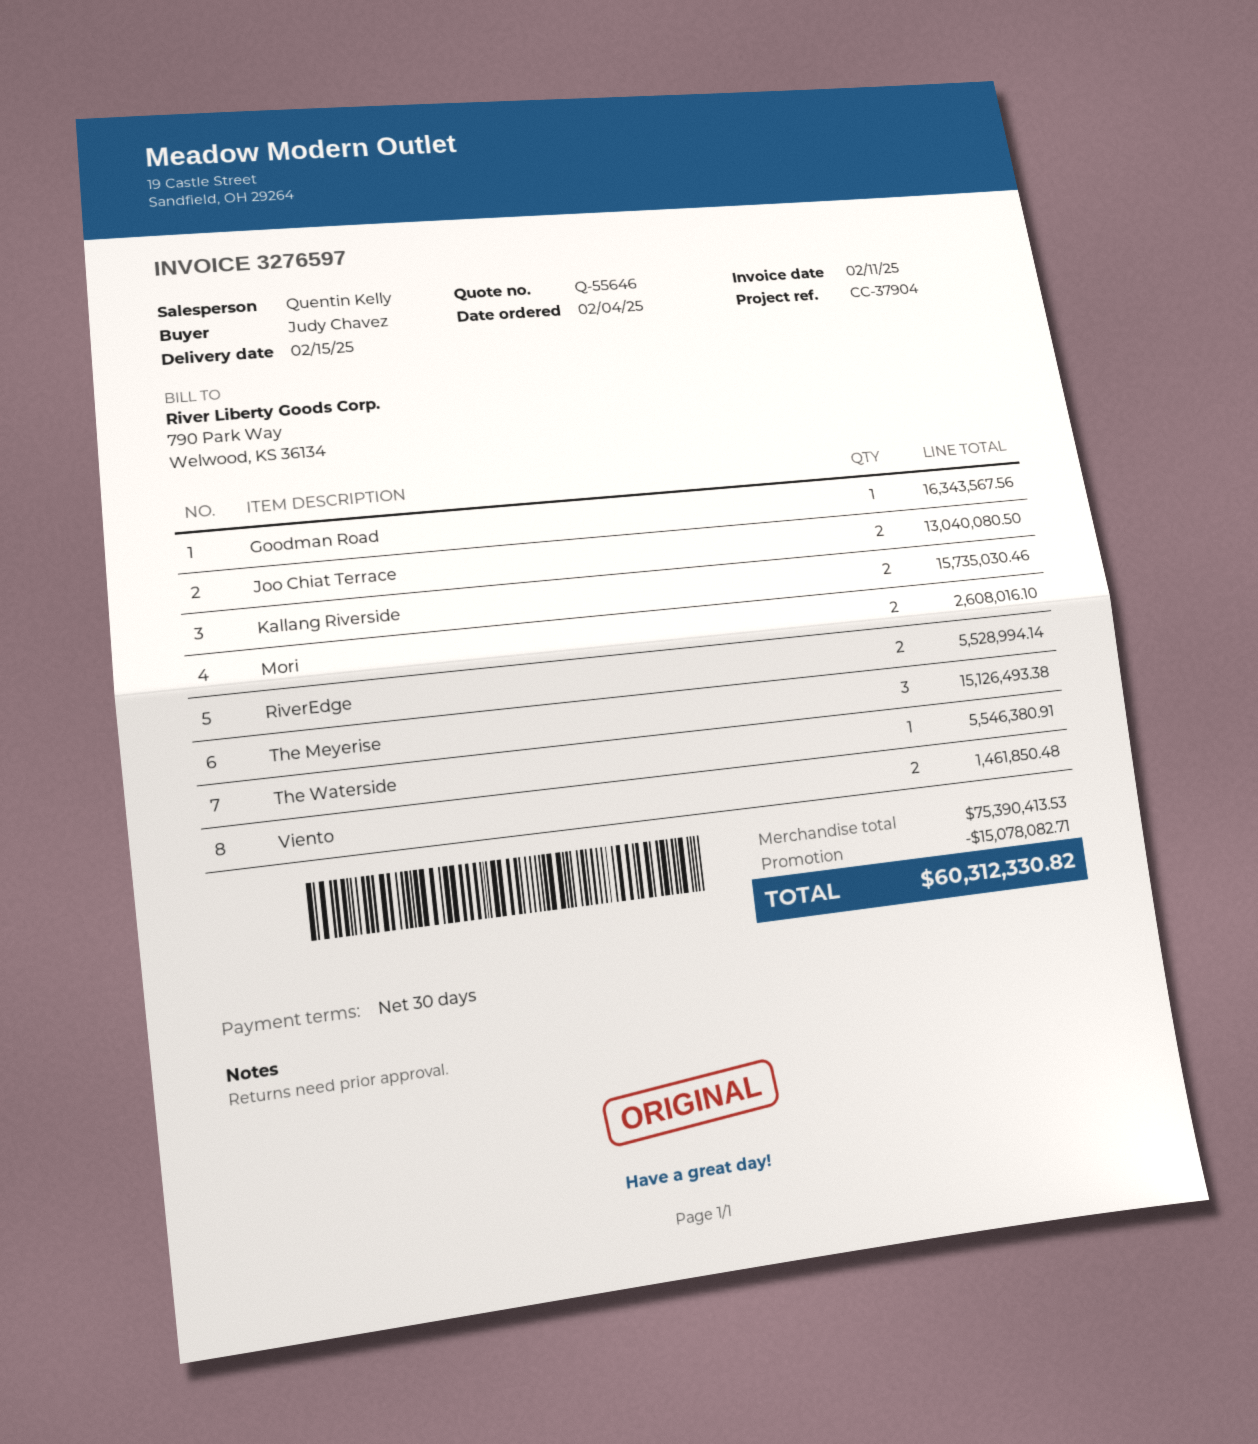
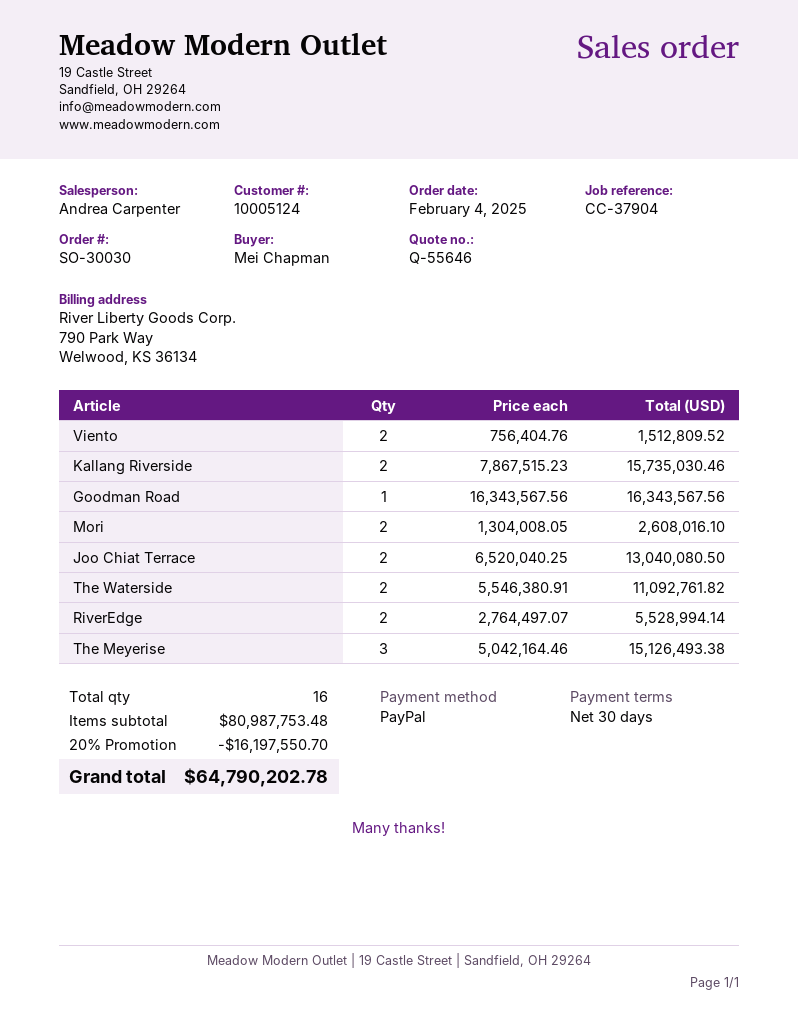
ordered by: Judy Chavez -> Mei Chapman
sales rep: Quentin Kelly -> Andrea Carpenter
The Waterside: 1 for 5546380.91 -> 2 for 11092761.82
Viento: 2 for 1461850.48 -> 2 for 1512809.52
subtotal: 75390413.53 -> 80987753.48
discount: 15078082.71 -> 16197550.70
total: 60312330.82 -> 64790202.78

